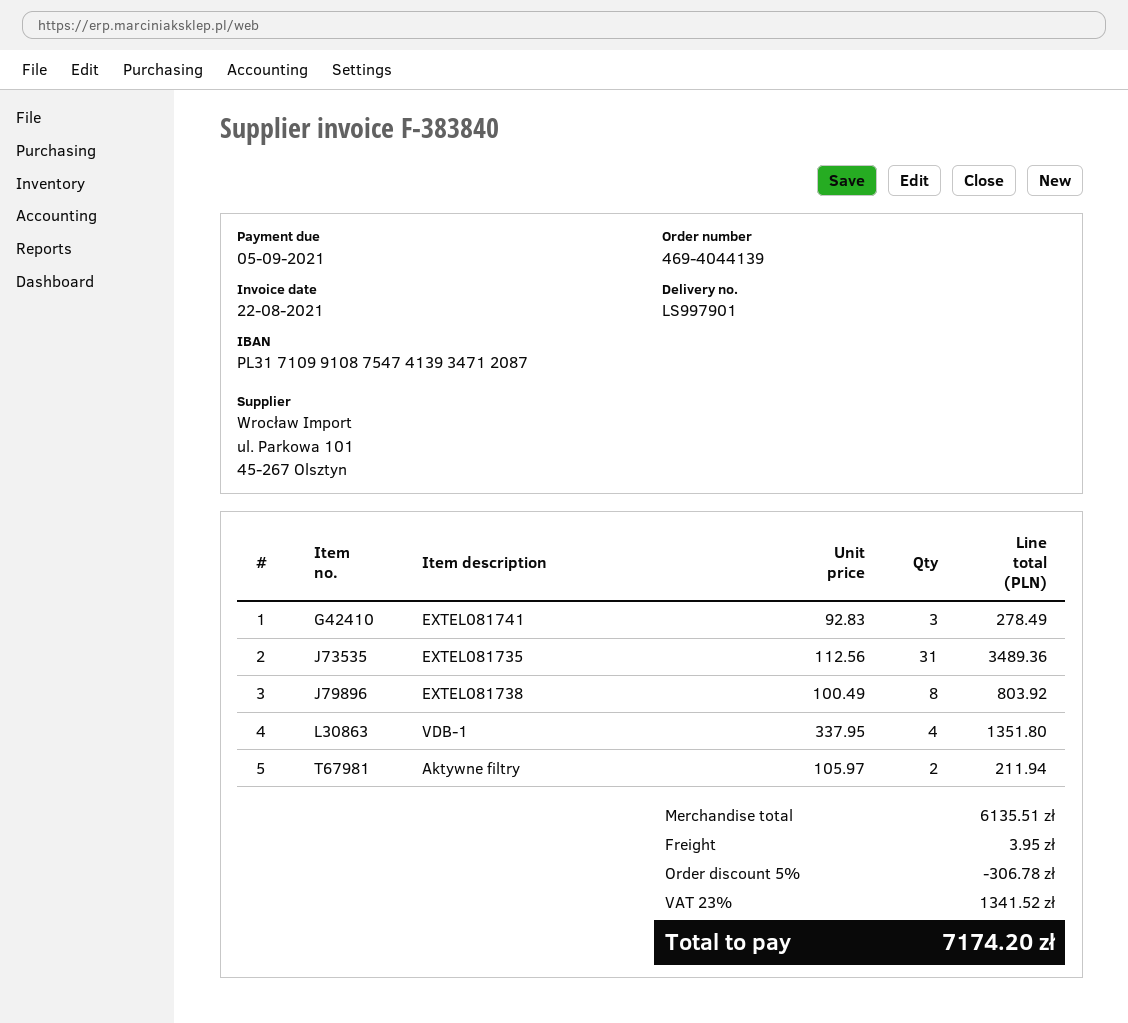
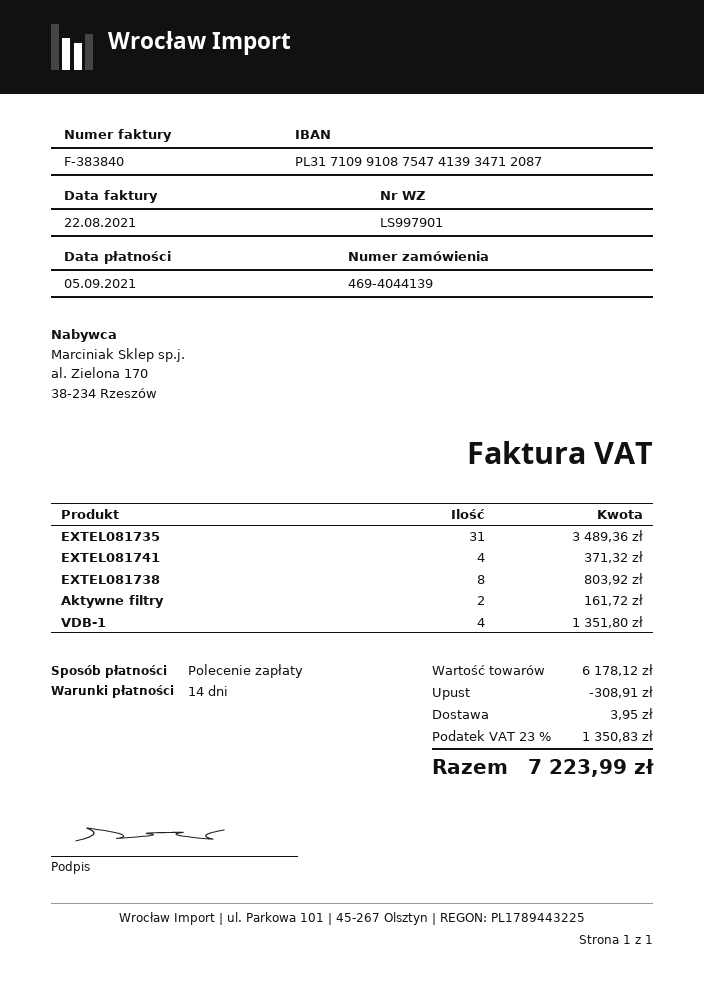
EXTEL081741: 3 for 278.49 -> 4 for 371.32
Aktywne filtry: 2 for 211.94 -> 2 for 161.72
subtotal: 6135.51 -> 6178.12
discount: 306.78 -> 308.91
tax: 23% = 1341.52 -> 23% = 1350.83
total: 7174.20 -> 7223.99

